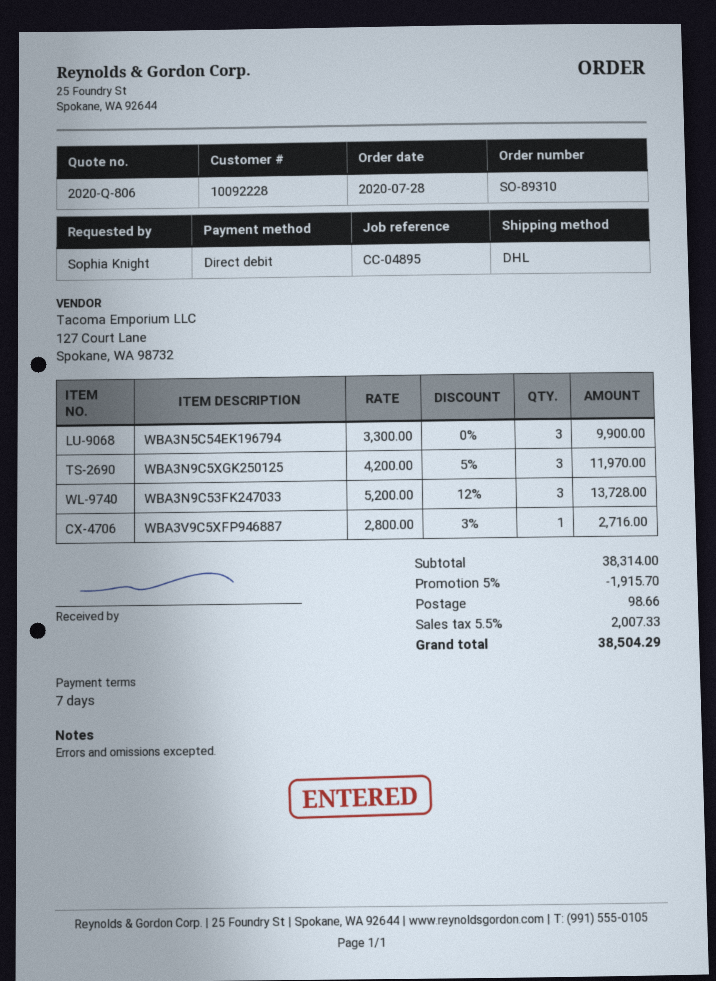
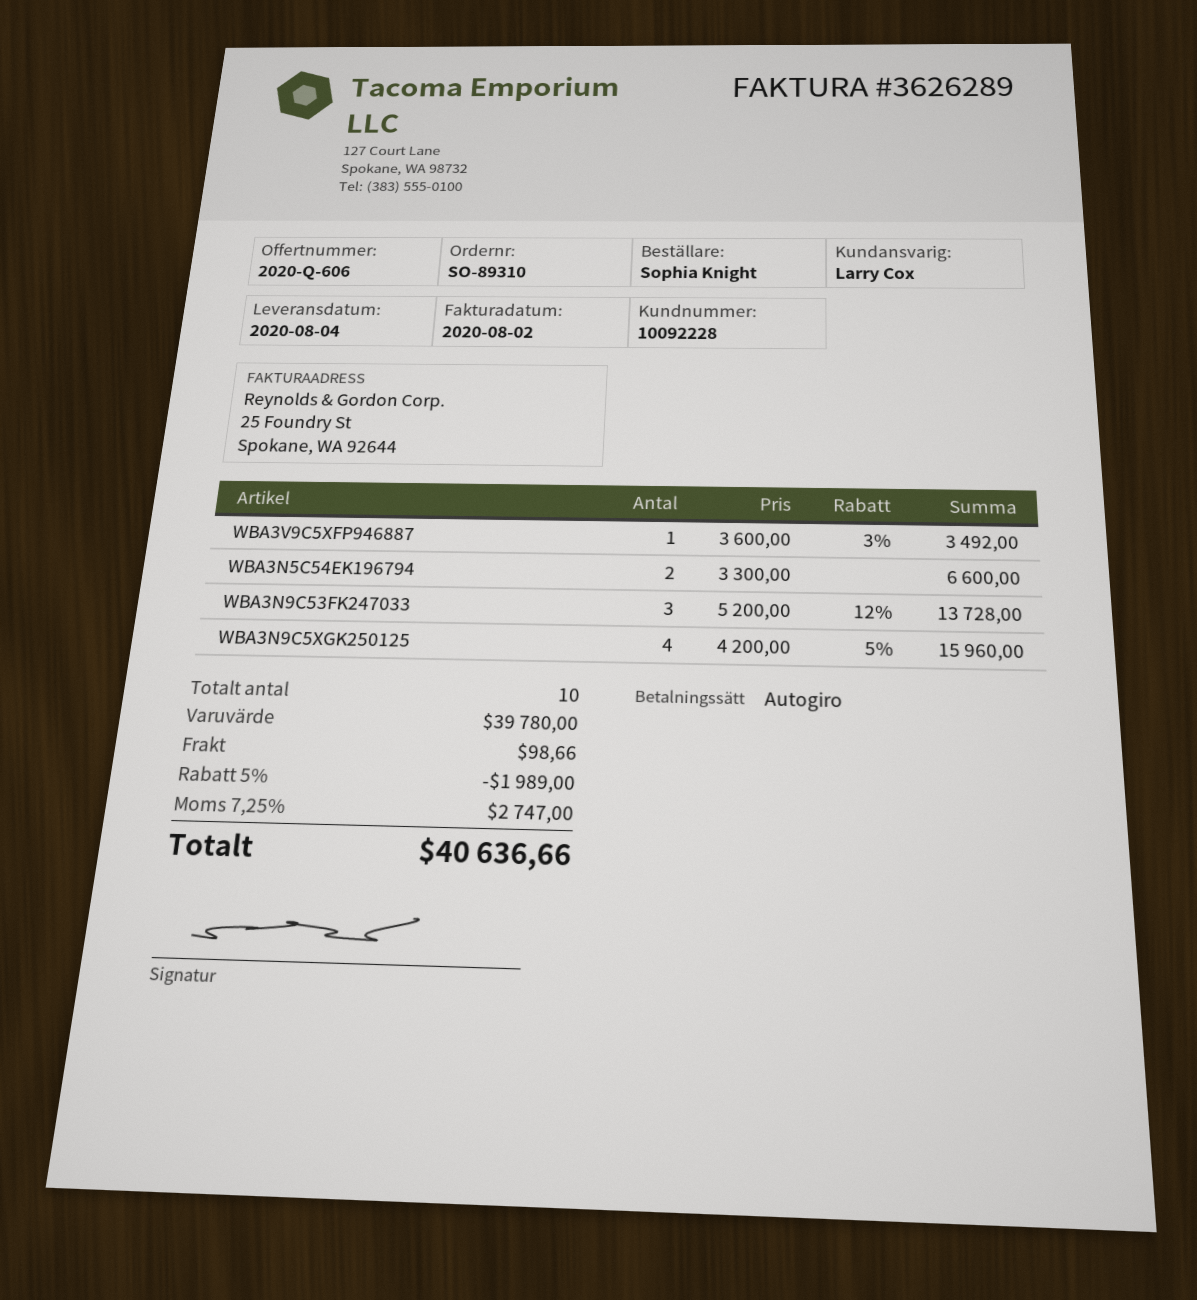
quote number: 2020-Q-806 -> 2020-Q-606
WBA3N5C54EK196794: 3 x 3300.00 = 9900.00 -> 2 x 3300.00 = 6600.00
WBA3N9C5XGK250125: 3 x 4200.00 - 5% = 11970.00 -> 4 x 4200.00 - 5% = 15960.00
WBA3V9C5XFP946887: 1 x 2800.00 - 3% = 2716.00 -> 1 x 3600.00 - 3% = 3492.00
subtotal: 38314.00 -> 39780.00
discount: 5% = 1915.70 -> 5% = 1989.00
tax: 5.5% = 2007.33 -> 7.25% = 2747.00
total: 38504.29 -> 40636.66

